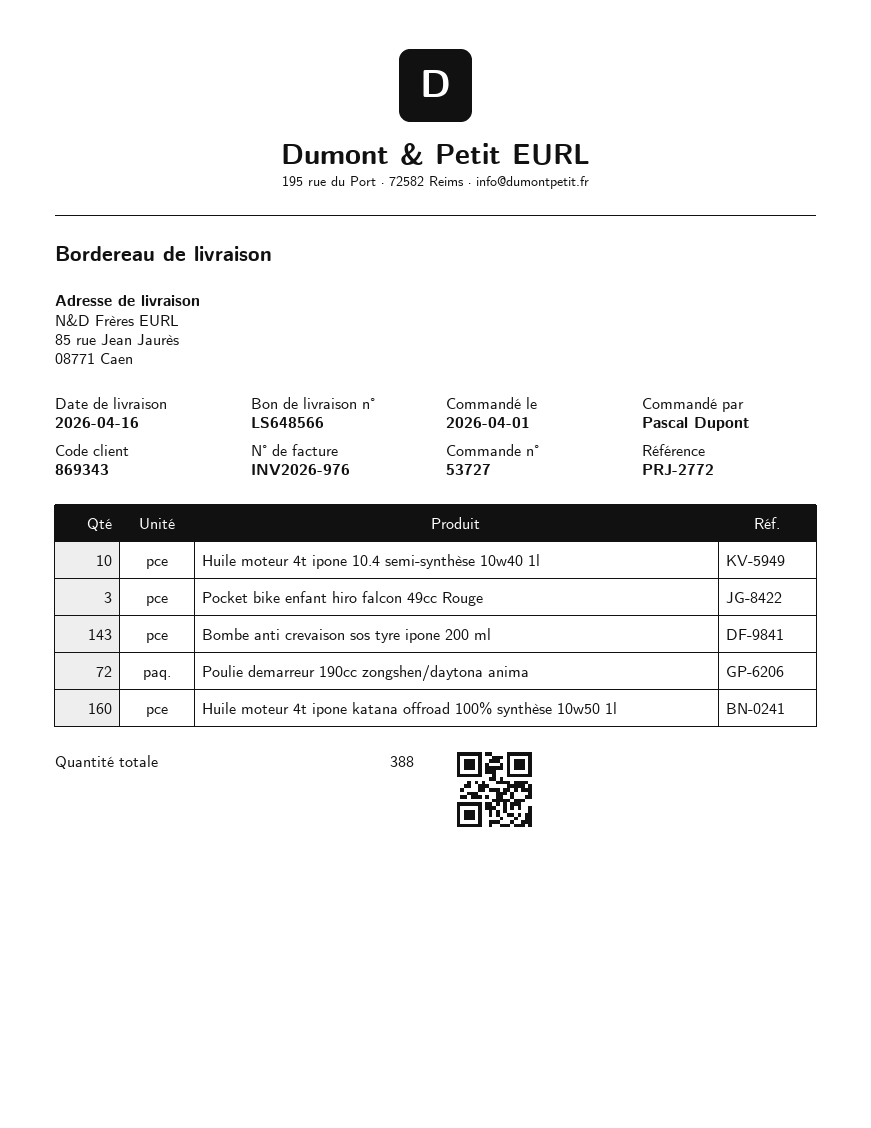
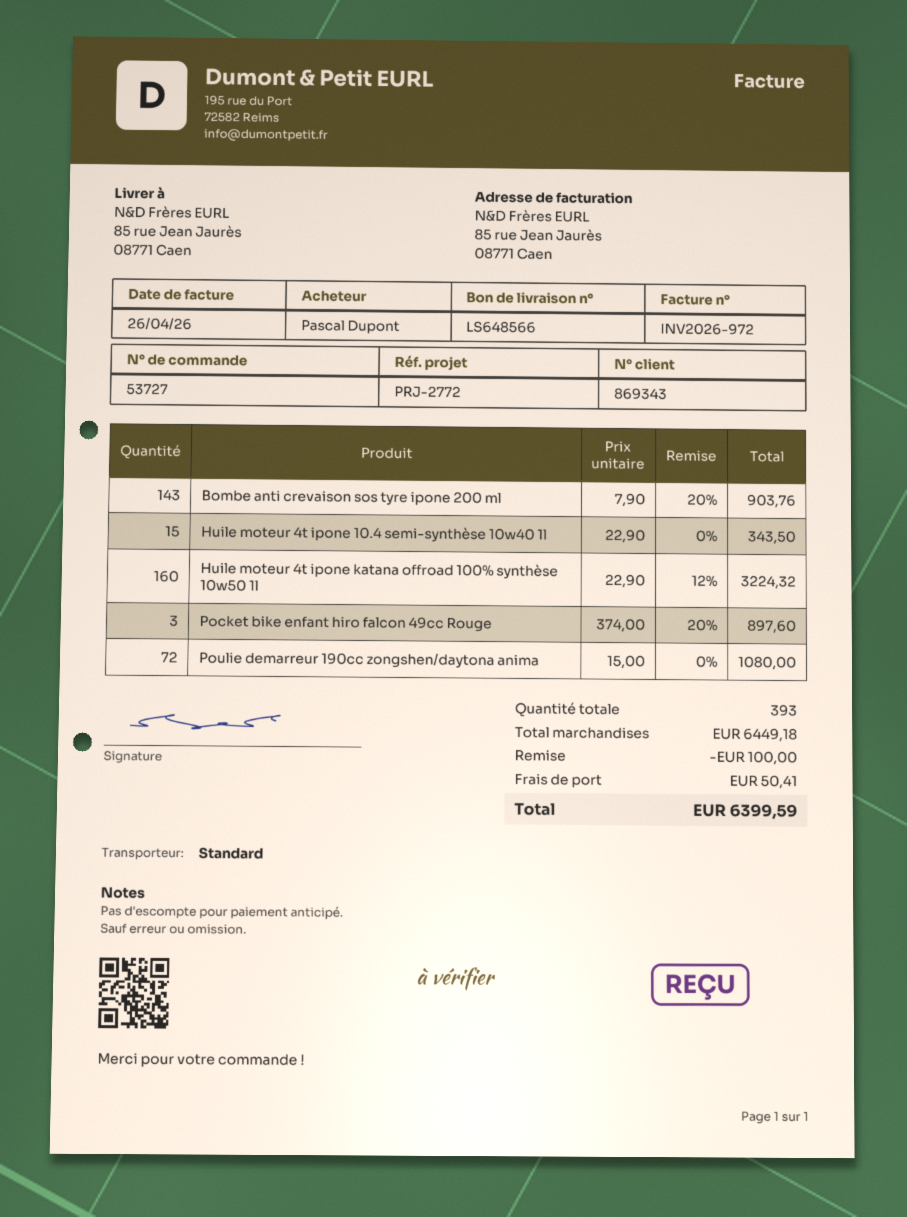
invoice number: INV2026-976 -> INV2026-972
Huile moteur 4t ipone 10.4 semi-synthèse 10w40 1l: 10 -> 15
total quantity: 388 -> 393

